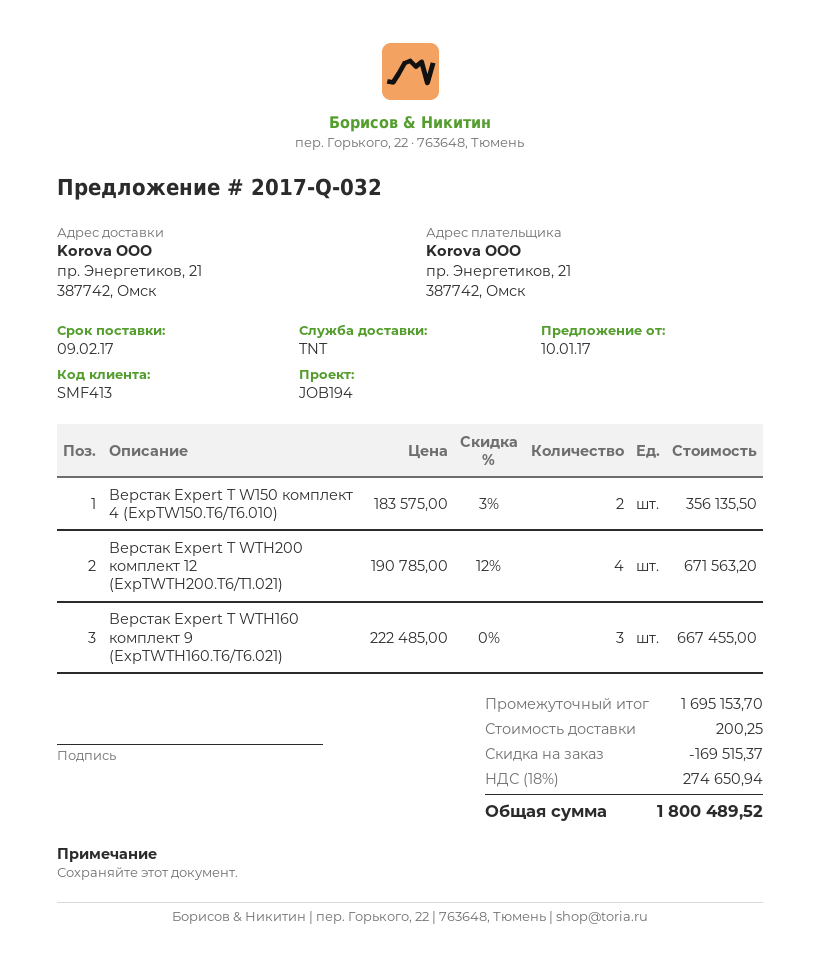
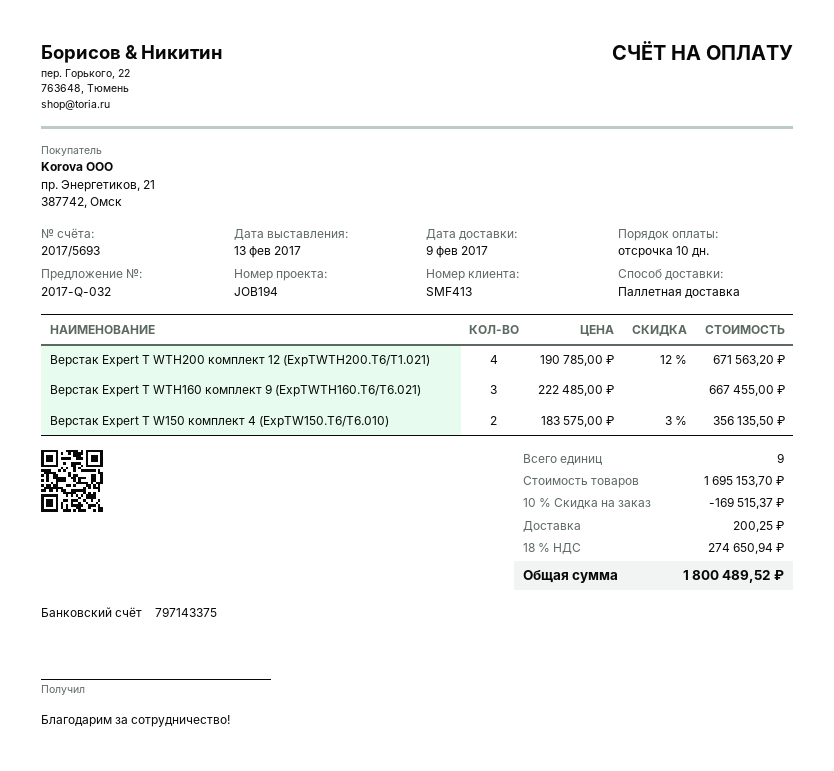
shipping method: TNT -> pallet freight

